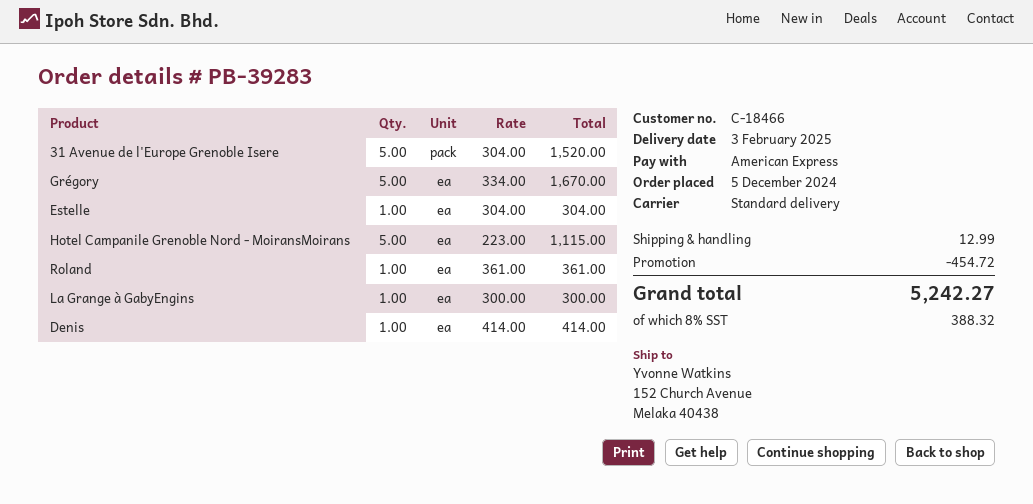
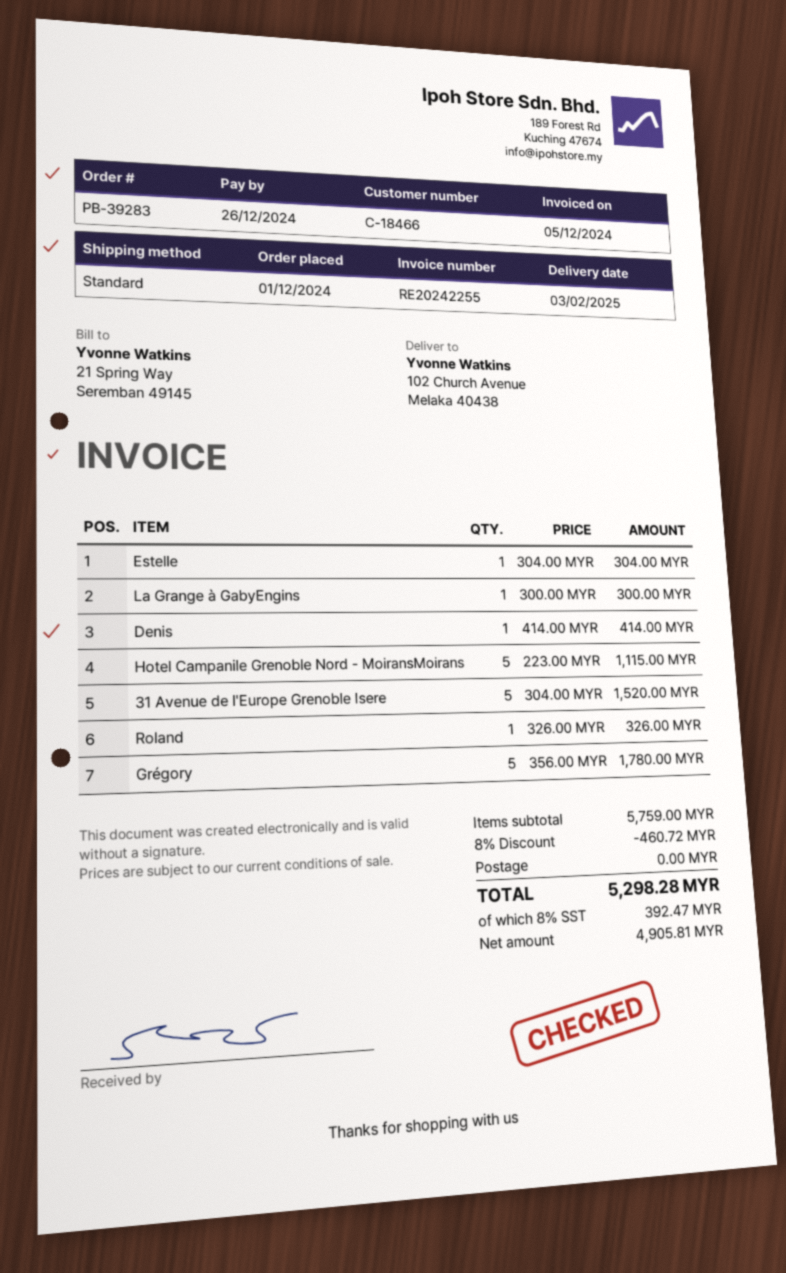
order date: 2024-12-05 -> 2024-12-01
ship to: 152 Church Avenue, Melaka 40438 -> 102 Church Avenue, Melaka 40438
Grégory: 5 x 334.00 = 1670.00 -> 5 x 356.00 = 1780.00
Roland: 1 x 361.00 = 361.00 -> 1 x 326.00 = 326.00
discount: 454.72 -> 460.72
shipping: 12.99 -> 0.00
tax: 8% = 388.32 -> 8% = 392.47
total: 5242.27 -> 5298.28

